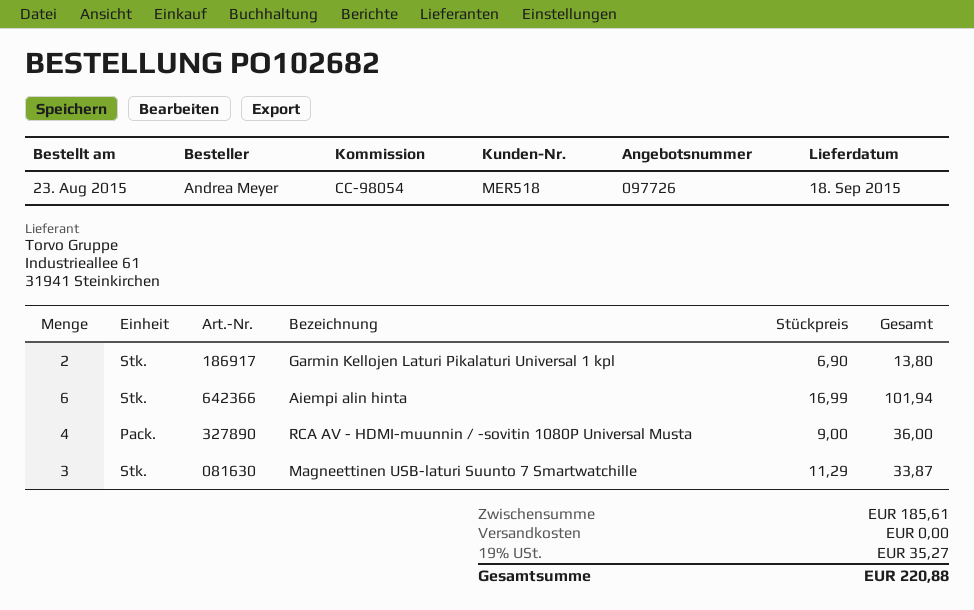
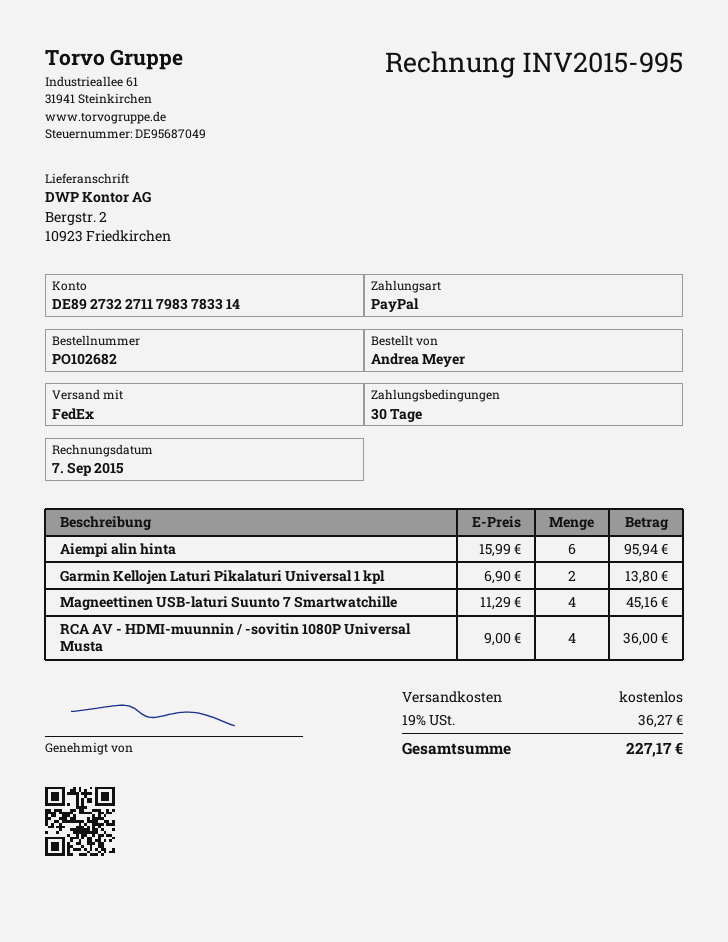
Aiempi alin hinta: 6 x 16.99 = 101.94 -> 6 x 15.99 = 95.94
Magneettinen USB-laturi Suunto 7 Smartwatchille: 3 x 11.29 = 33.87 -> 4 x 11.29 = 45.16
tax: 19% = 35.27 -> 19% = 36.27
total: 220.88 -> 227.17

